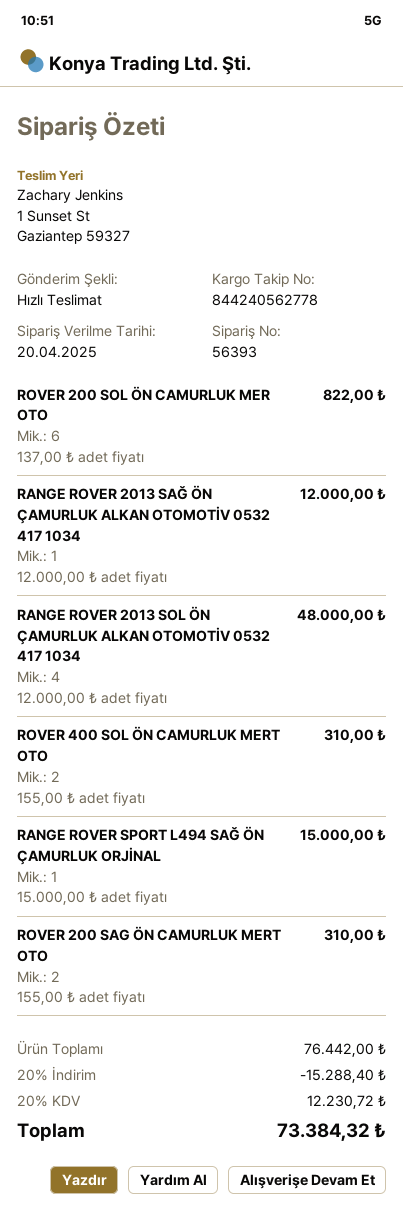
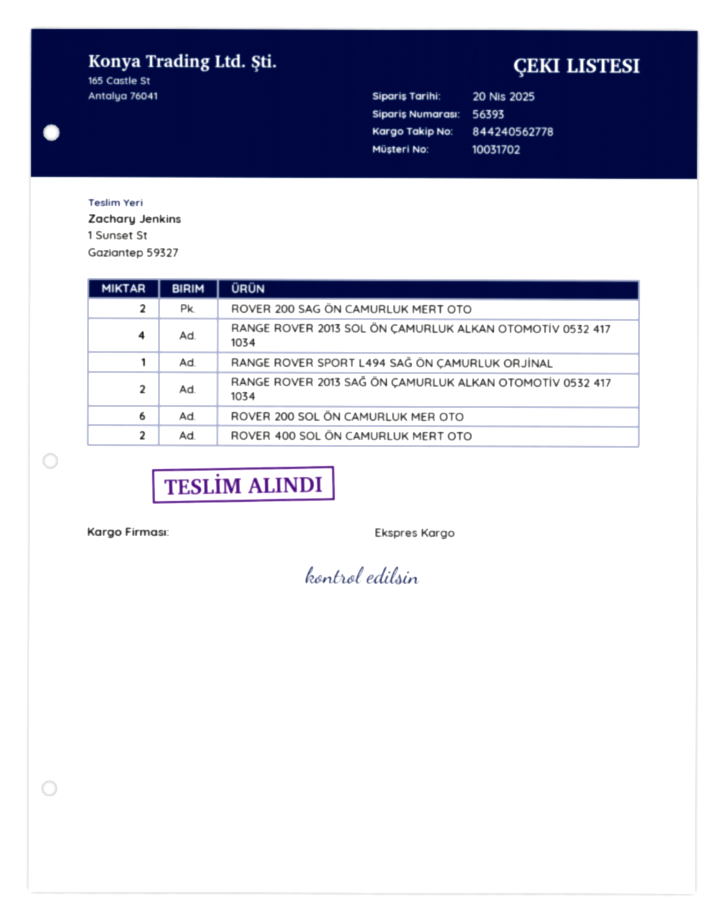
RANGE ROVER 2013 SAĞ ÖN ÇAMURLUK ALKAN OTOMOTİV 0532 417 1034: 1 -> 2

